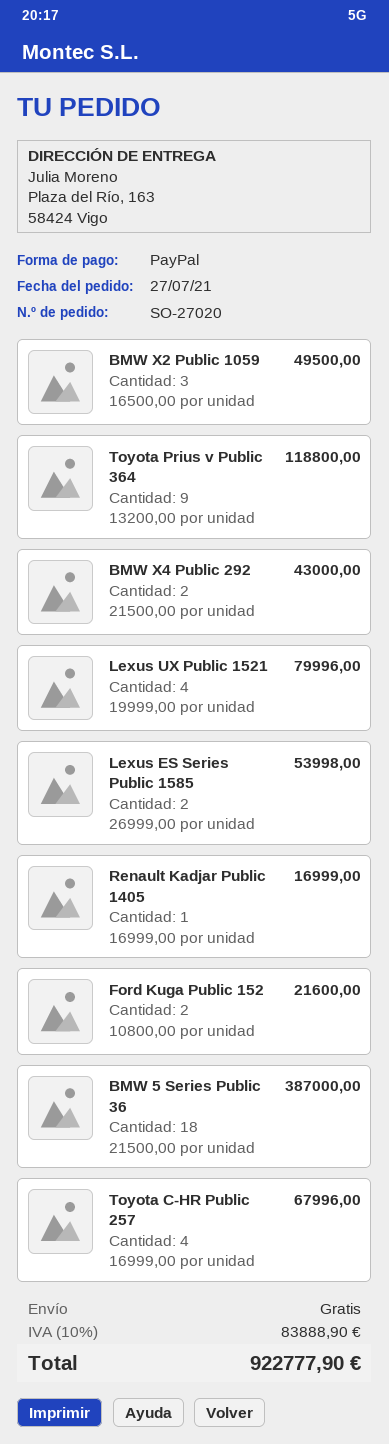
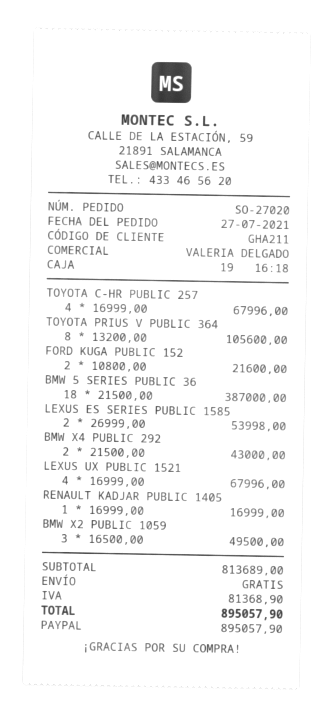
Toyota Prius v Public 364: 9 x 13200.00 = 118800.00 -> 8 x 13200.00 = 105600.00
Lexus UX Public 1521: 4 x 19999.00 = 79996.00 -> 4 x 16999.00 = 67996.00
tax: 83888.90 -> 81368.90
total: 922777.90 -> 895057.90

